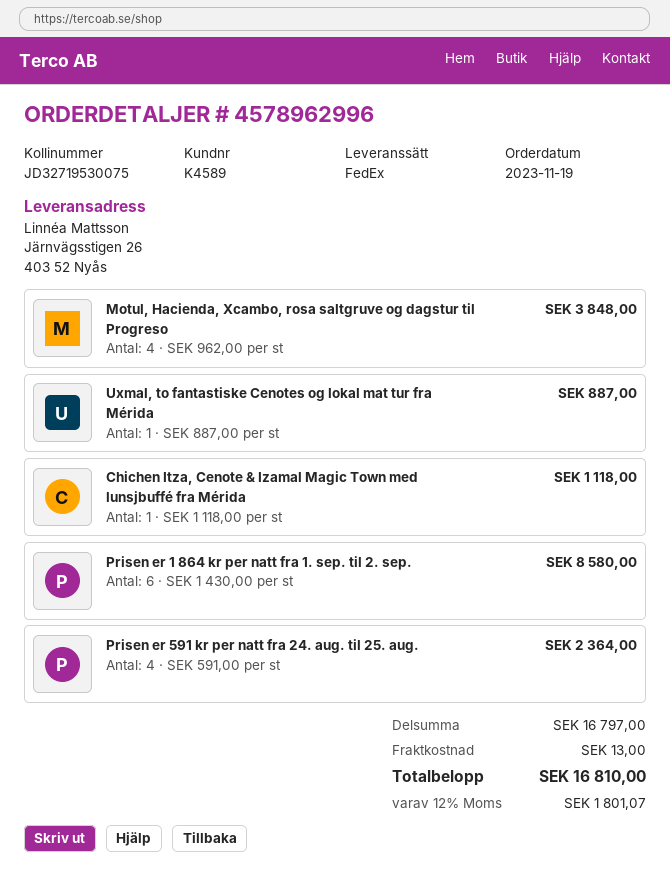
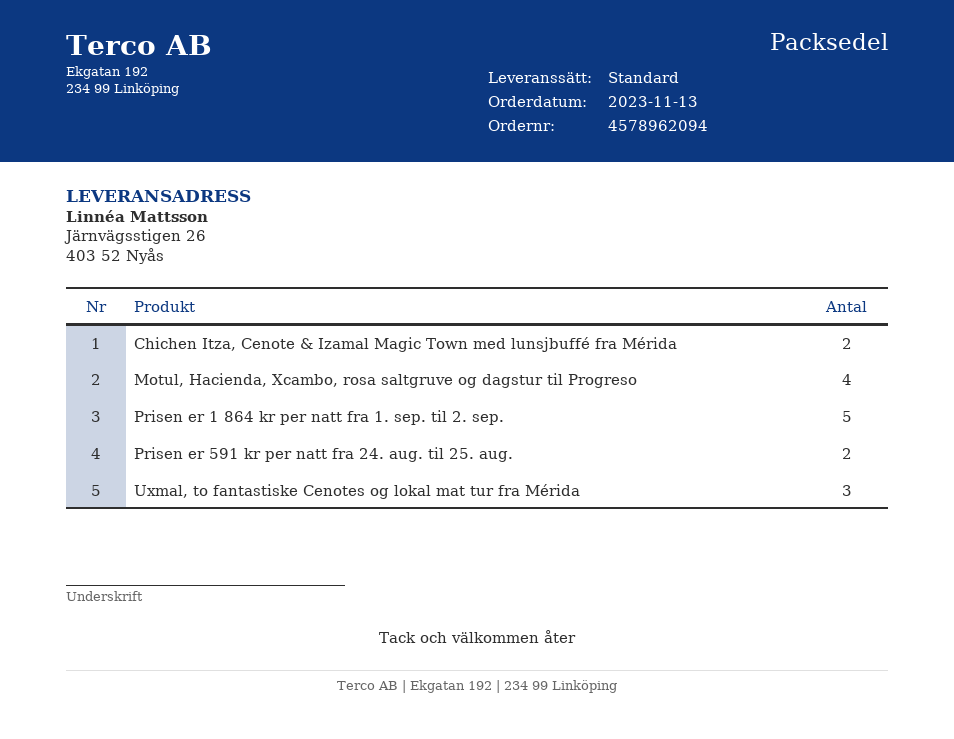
order number: 4578962996 -> 4578962094
order date: 2023-11-19 -> 2023-11-13
shipping method: FedEx -> standard
Uxmal, to fantastiske Cenotes og lokal mat tur fra Mérida: 1 -> 3
Chichen Itza, Cenote & Izamal Magic Town med lunsjbuffé fra Mérida: 1 -> 2
Prisen er 1 864 kr per natt fra 1. sep. til 2. sep.: 6 -> 5
Prisen er 591 kr per natt fra 24. aug. til 25. aug.: 4 -> 2

